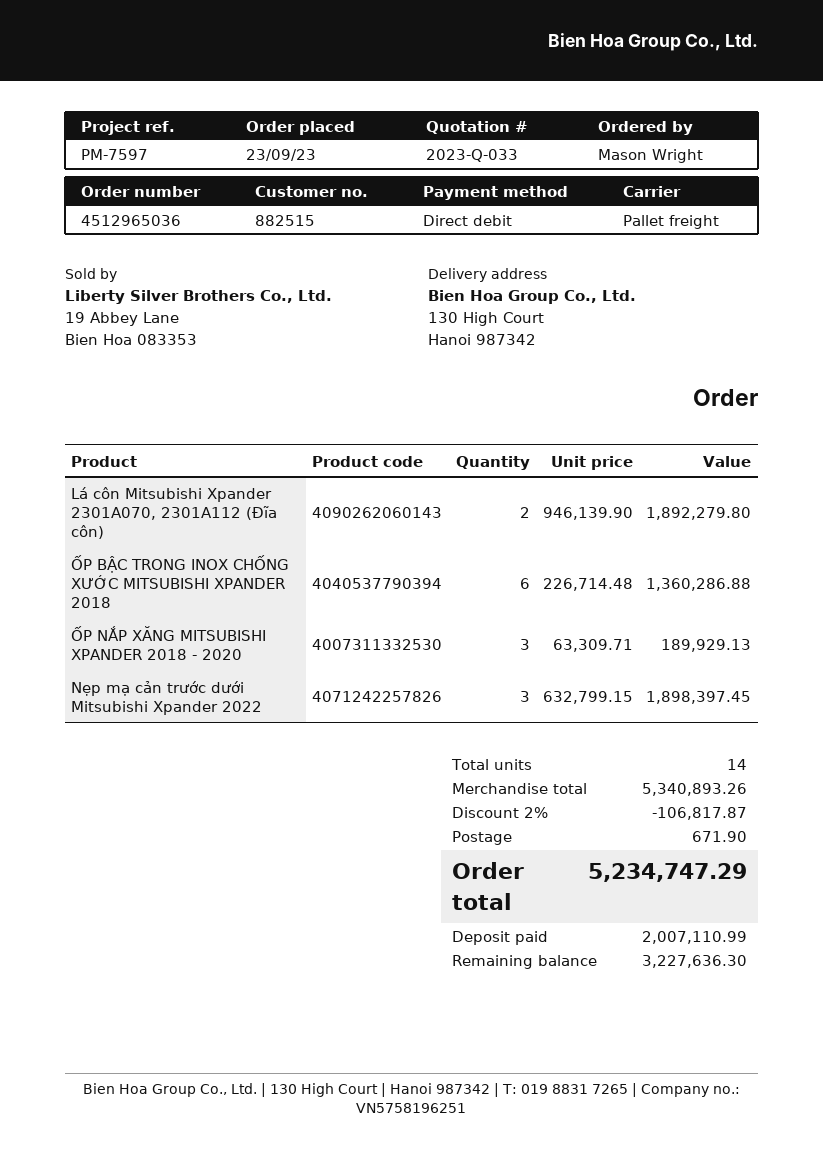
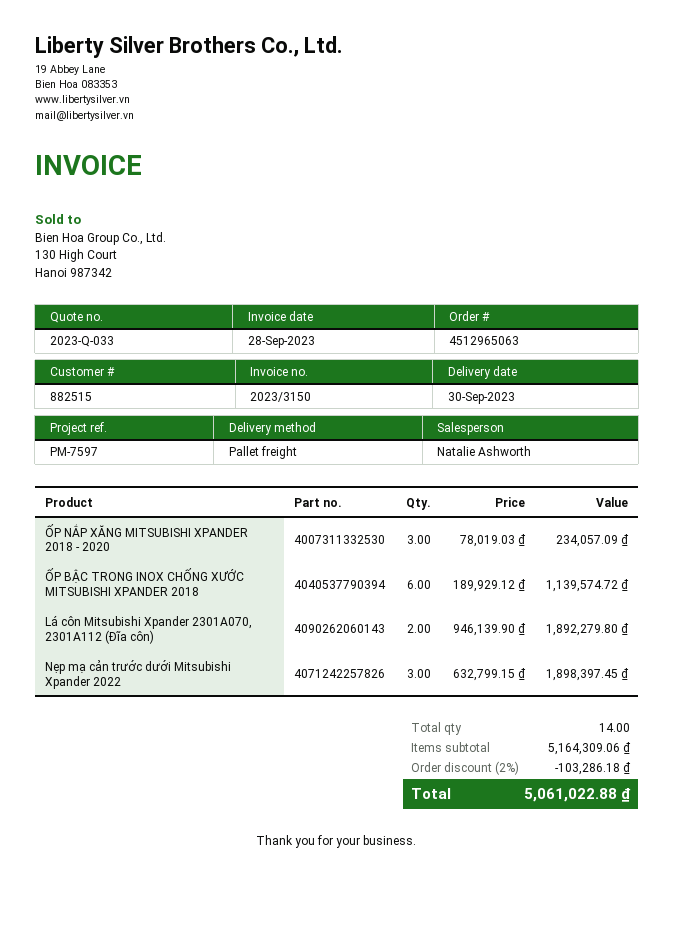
order number: 4512965036 -> 4512965063
ỐP BẬC TRONG INOX CHỐNG XƯỚC MITSUBISHI XPANDER 2018: 6 x 226714.48 = 1360286.88 -> 6 x 189929.12 = 1139574.72
ỐP NẮP XĂNG MITSUBISHI XPANDER 2018 - 2020: 3 x 63309.71 = 189929.13 -> 3 x 78019.03 = 234057.09
subtotal: 5340893.26 -> 5164309.06
discount: 2% = 106817.87 -> 2% = 103286.18
shipping: 671.90 -> none
total: 5234747.29 -> 5061022.88

